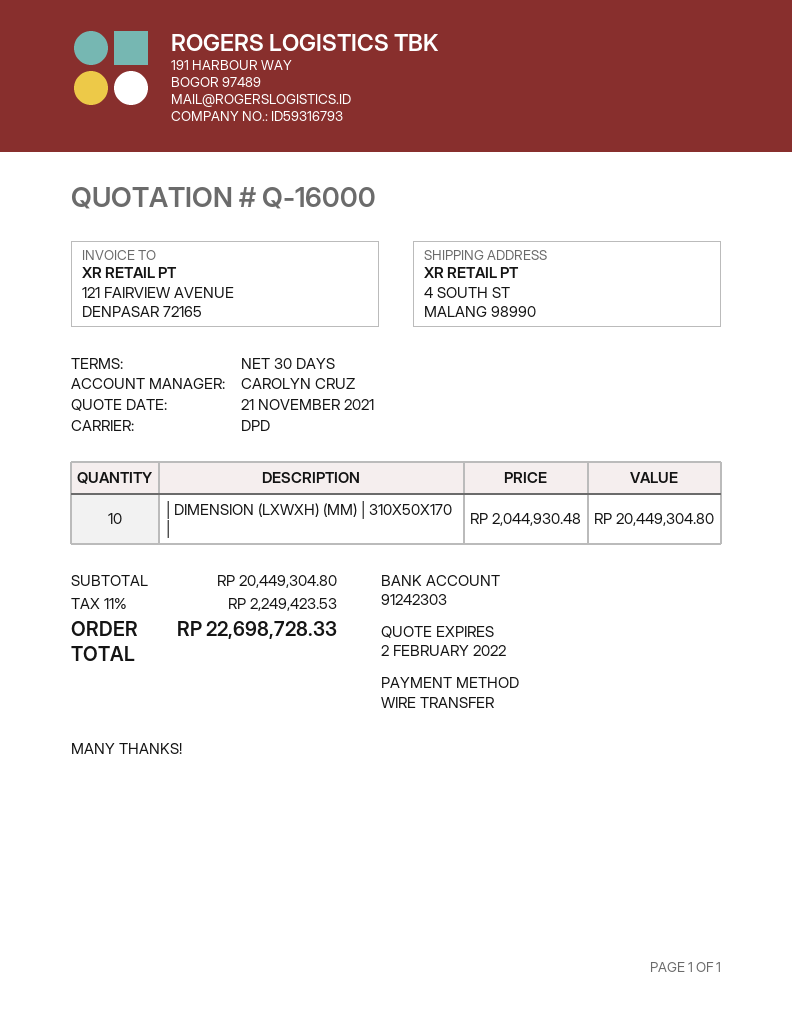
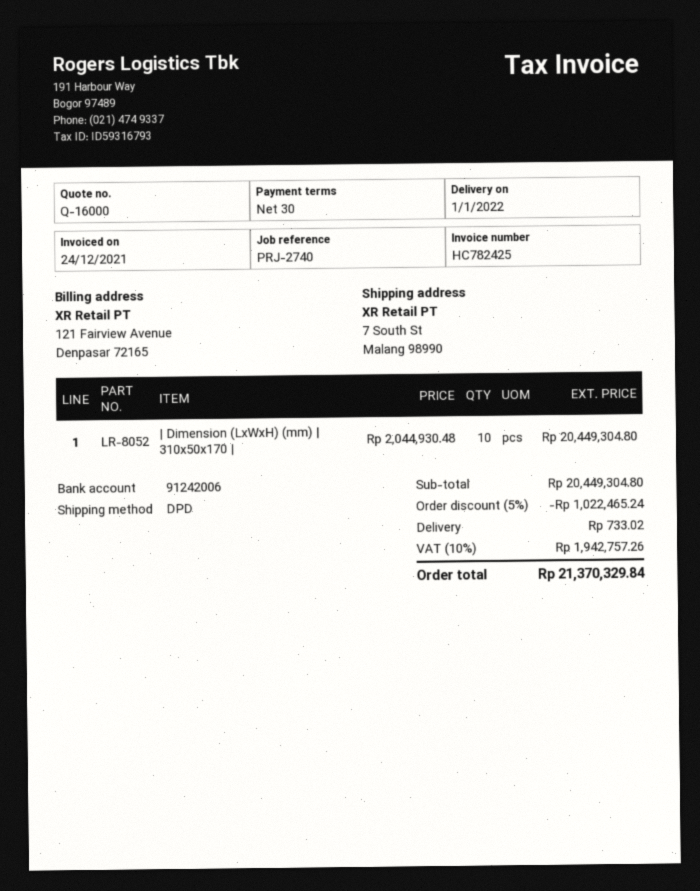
bank account: 91242303 -> 91242006
ship to: 4 SOUTH ST, MALANG 98990 -> 7 South St, Malang 98990
discount: none -> 5% = 1022465.24
shipping: none -> 733.02
tax: 11% = 2249423.53 -> 10% = 1942757.26
total: 22698728.33 -> 21370329.84

